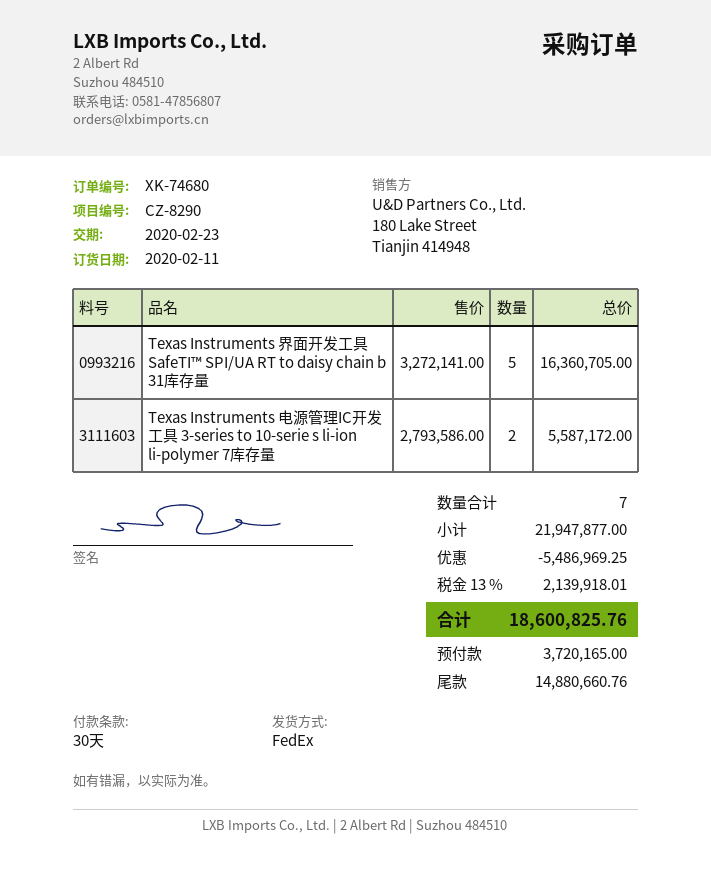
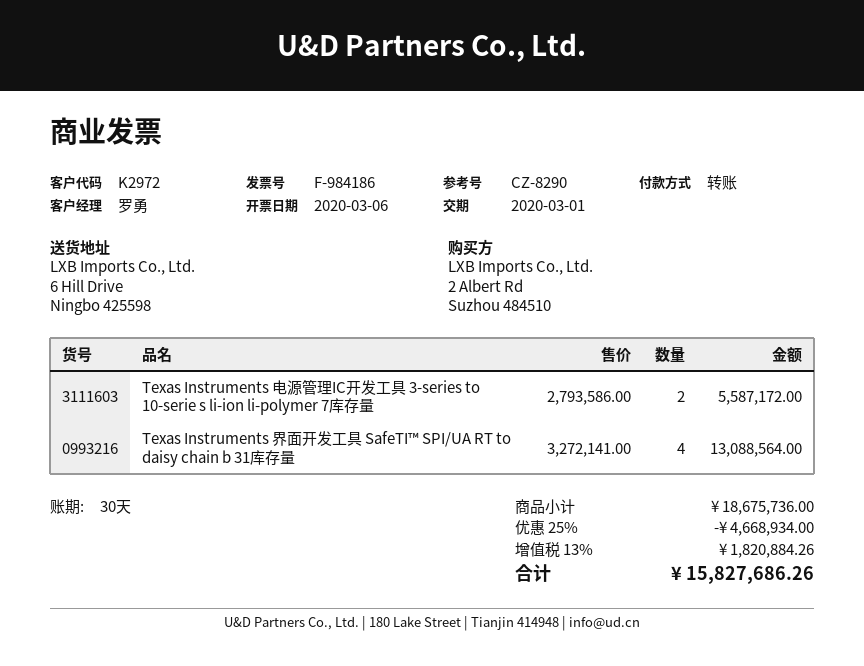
delivery date: 2020-02-23 -> 2020-03-01
Texas Instruments 界面开发工具 SafeTI™ SPI/UA RT to daisy chain b 31库存量: 5 x 3272141.00 = 16360705.00 -> 4 x 3272141.00 = 13088564.00
subtotal: 21947877.00 -> 18675736.00
discount: 5486969.25 -> 4668934.00
tax: 13% = 2139918.01 -> 13% = 1820884.26
total: 18600825.76 -> 15827686.26

